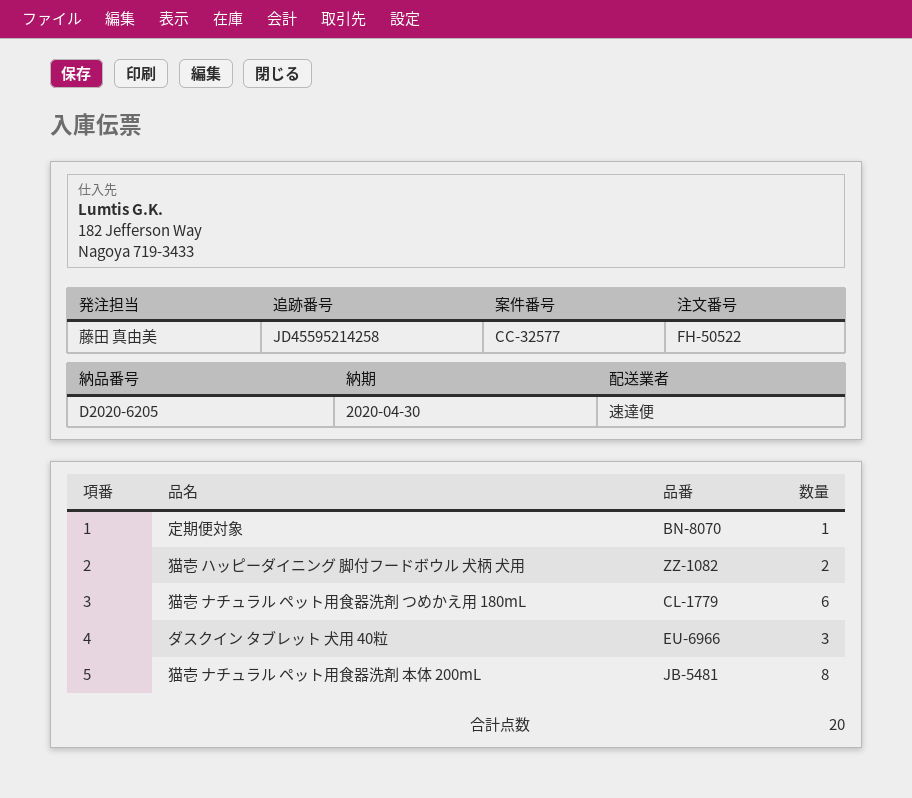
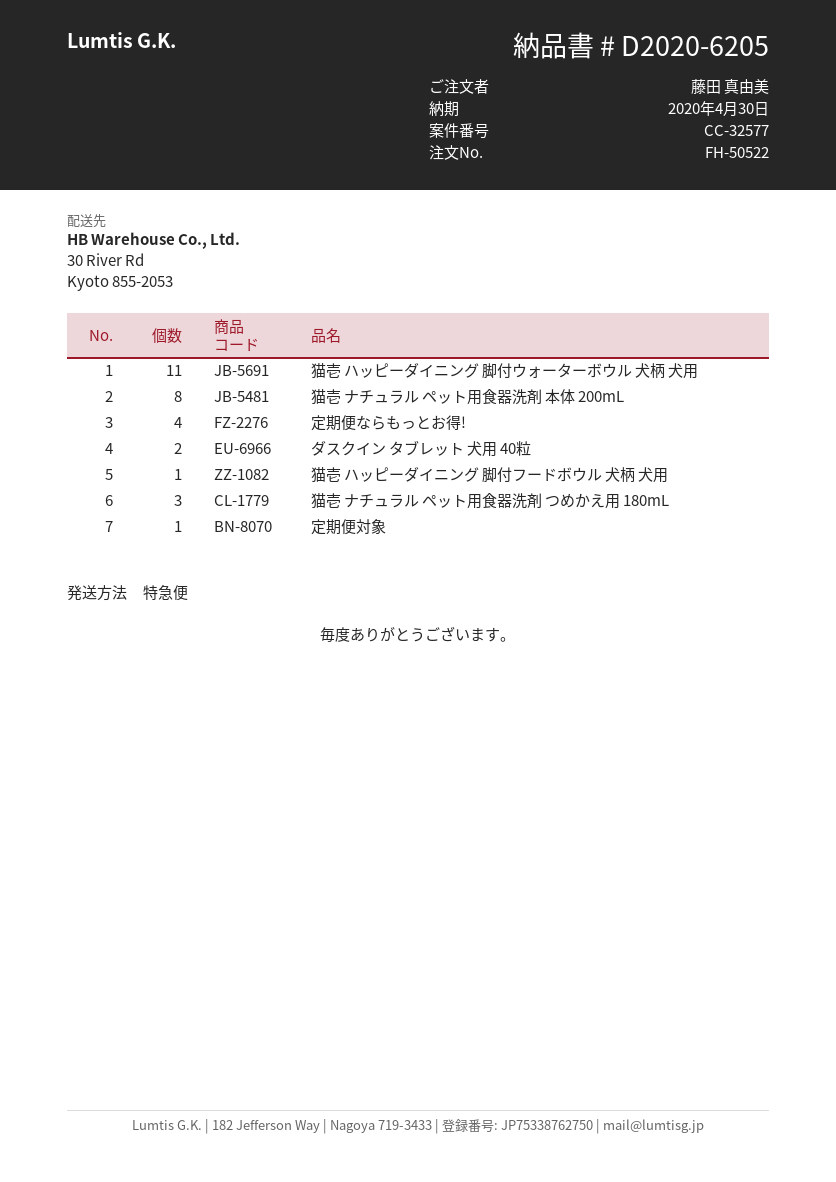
猫壱 ハッピーダイニング 脚付フードボウル 犬柄 犬用: 2 -> 1
猫壱 ナチュラル ペット用食器洗剤 つめかえ用 180mL: 6 -> 3
ダスクイン タブレット 犬用 40粒: 3 -> 2
猫壱 ハッピーダイニング 脚付ウォーターボウル 犬柄 犬用: none -> 11
定期便ならもっとお得!: none -> 4

